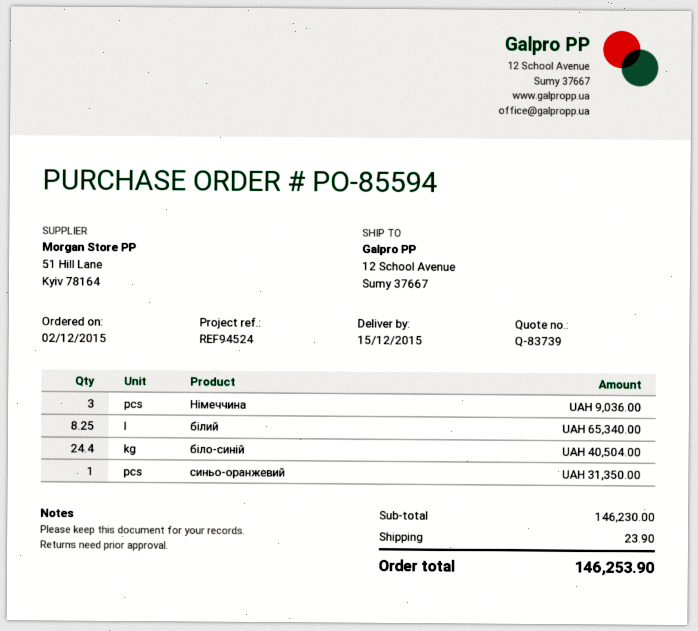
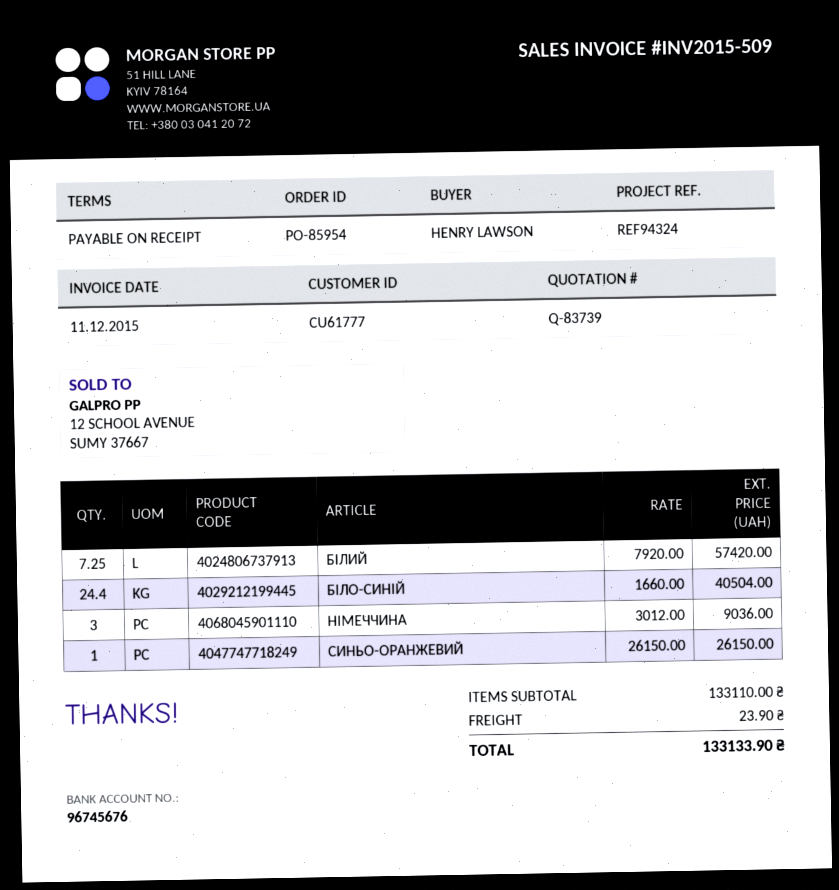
order number: PO-85594 -> PO-85954
reference: REF94524 -> REF94324
білий: 8.25 for 65340.00 -> 7.25 for 57420.00
синьо-оранжевий: 1 for 31350.00 -> 1 for 26150.00
subtotal: 146230.00 -> 133110.00
total: 146253.90 -> 133133.90

